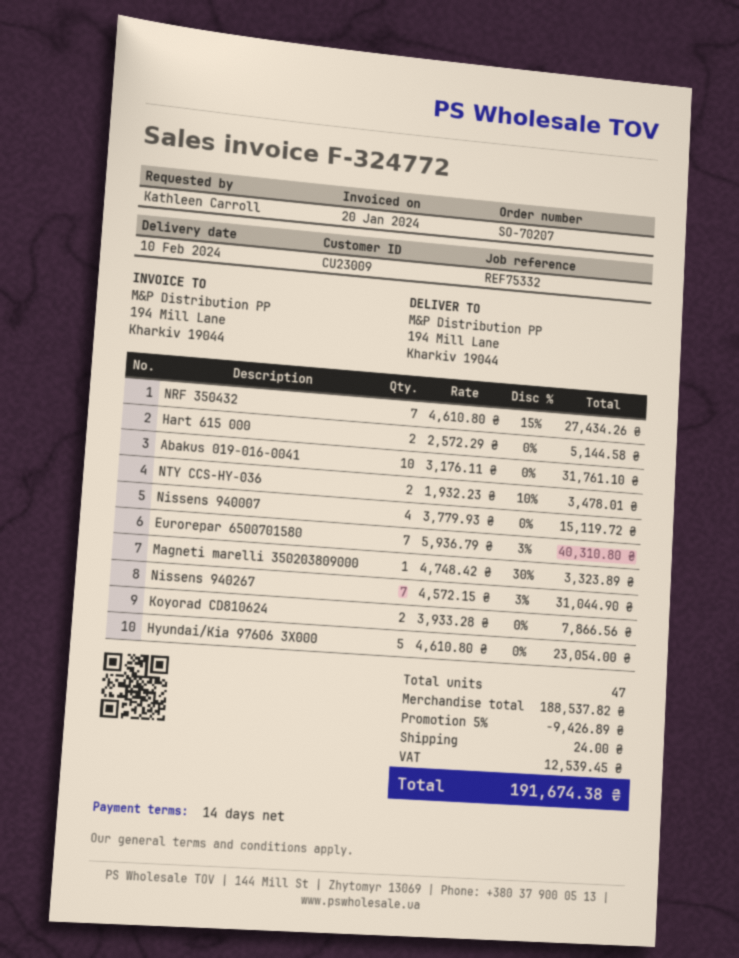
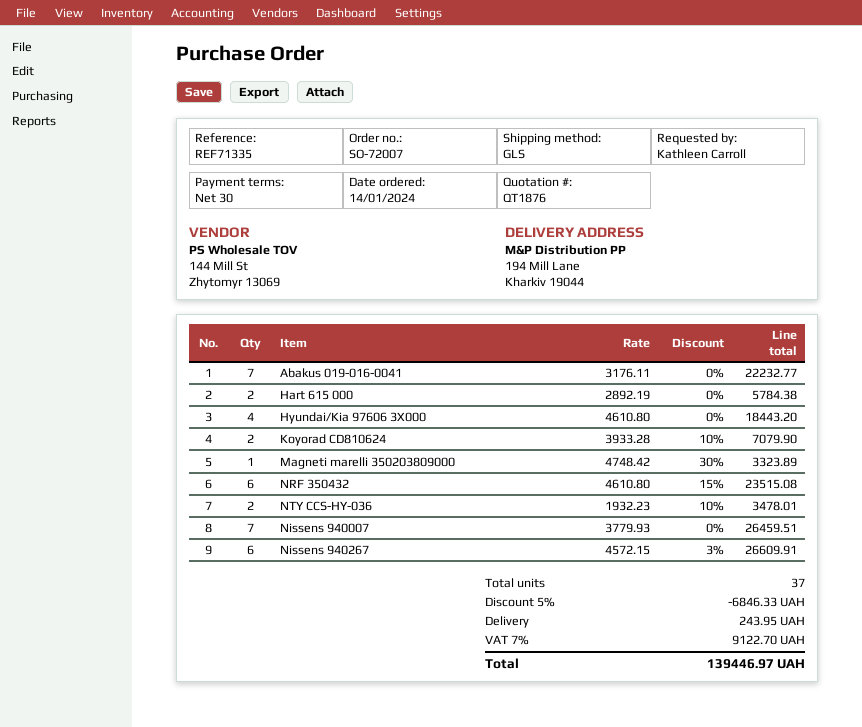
order number: SO-70207 -> SO-72007
payment terms: 14 days -> 30 days
reference: REF75332 -> REF71335
NRF 350432: 7 x 4610.80 - 15% = 27434.26 -> 6 x 4610.80 - 15% = 23515.08
Hart 615 000: 2 x 2572.29 = 5144.58 -> 2 x 2892.19 = 5784.38
Abakus 019-016-0041: 10 x 3176.11 = 31761.10 -> 7 x 3176.11 = 22232.77
Nissens 940007: 4 x 3779.93 = 15119.72 -> 7 x 3779.93 = 26459.51
Eurorepar 6500701580: 7 x 5936.79 - 3% = 40310.80 -> none
Nissens 940267: 7 x 4572.15 - 3% = 31044.90 -> 6 x 4572.15 - 3% = 26609.91
Koyorad CD810624: 2 x 3933.28 = 7866.56 -> 2 x 3933.28 - 10% = 7079.90
Hyundai/Kia 97606 3X000: 5 x 4610.80 = 23054.00 -> 4 x 4610.80 = 18443.20
total quantity: 47 -> 37
discount: 5% = 9426.89 -> 5% = 6846.33
shipping: 24.00 -> 243.95
tax: 12539.45 -> 9122.70
total: 191674.38 -> 139446.97

